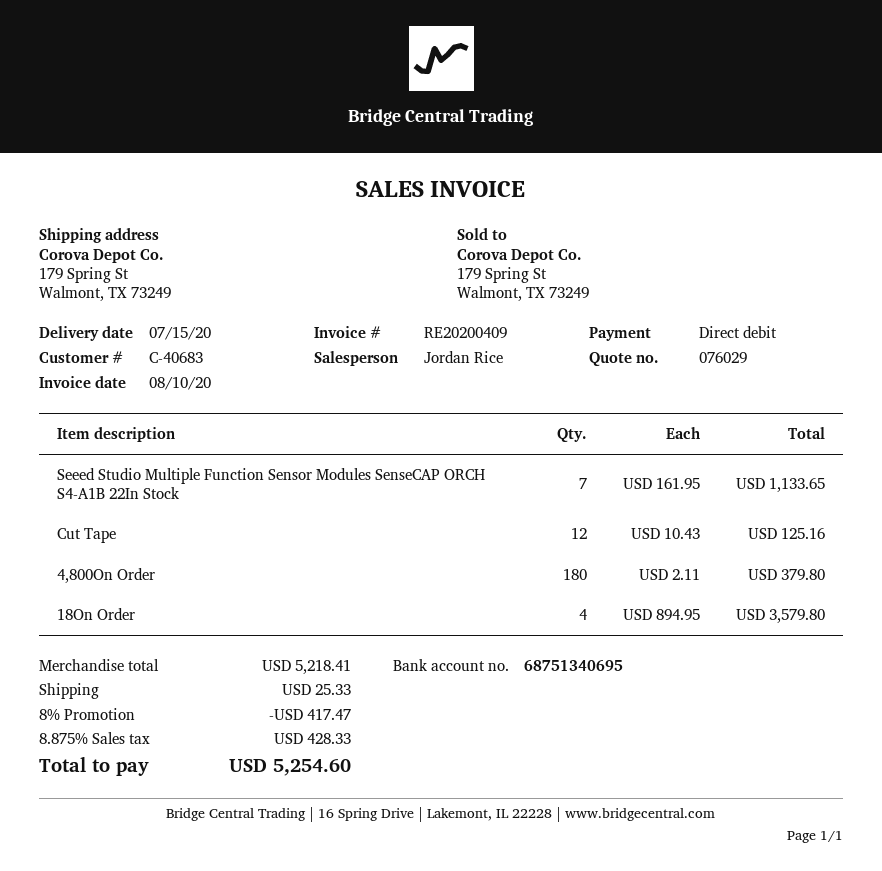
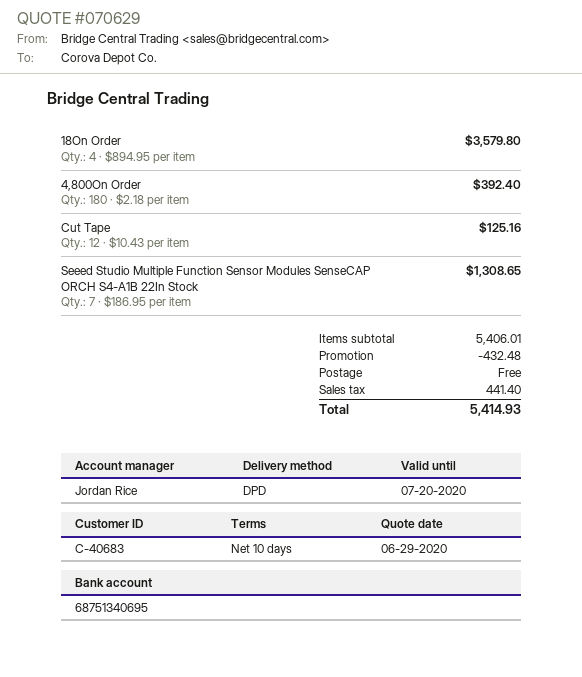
quote number: 076029 -> 070629
Seeed Studio Multiple Function Sensor Modules SenseCAP ORCH S4-A1B 22In Stock: 7 x 161.95 = 1133.65 -> 7 x 186.95 = 1308.65
4,800On Order: 180 x 2.11 = 379.80 -> 180 x 2.18 = 392.40
subtotal: 5218.41 -> 5406.01
discount: 417.47 -> 432.48
shipping: 25.33 -> 0.00
tax: 428.33 -> 441.40
total: 5254.60 -> 5414.93

